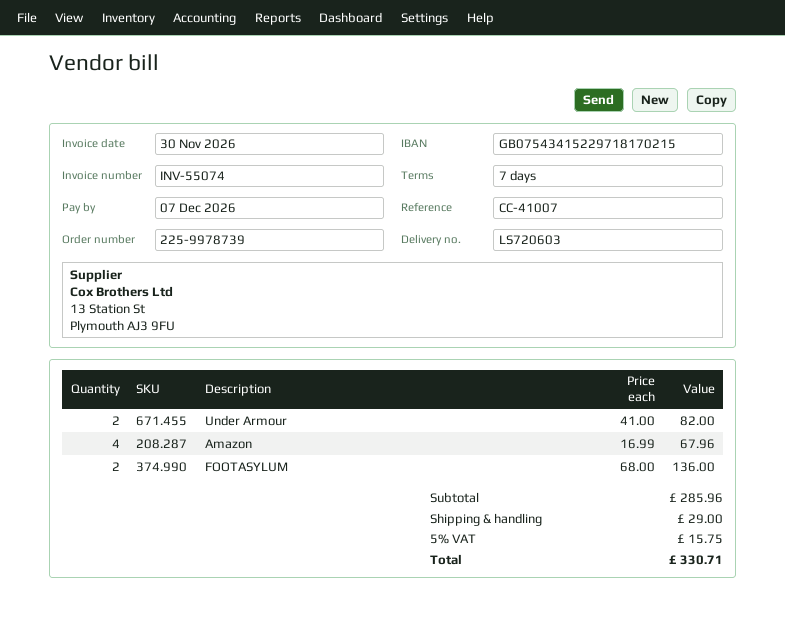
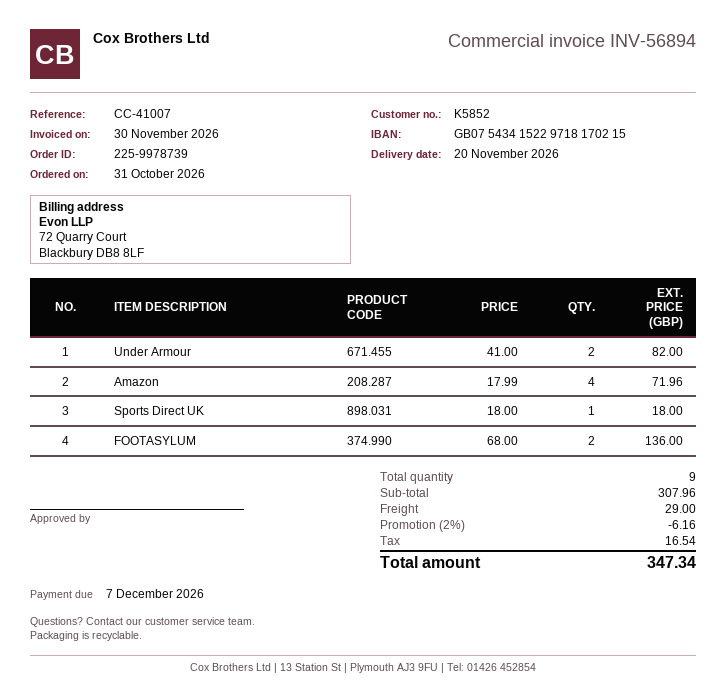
invoice number: INV-55074 -> INV-56894
Amazon: 4 x 16.99 = 67.96 -> 4 x 17.99 = 71.96
Sports Direct UK: none -> 1 x 18.00 = 18.00
subtotal: 285.96 -> 307.96
discount: none -> 2% = 6.16
tax: 15.75 -> 16.54
total: 330.71 -> 347.34

